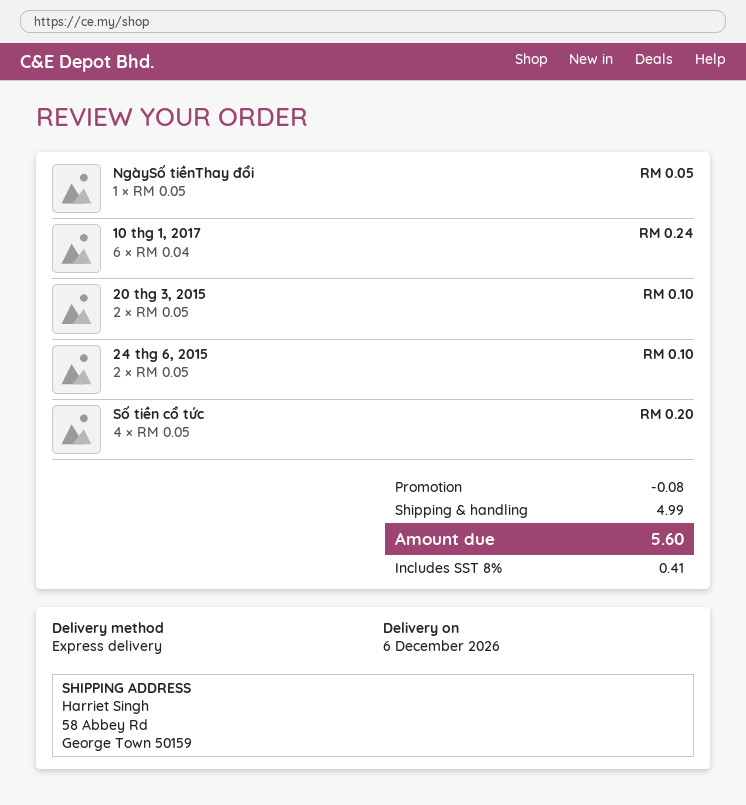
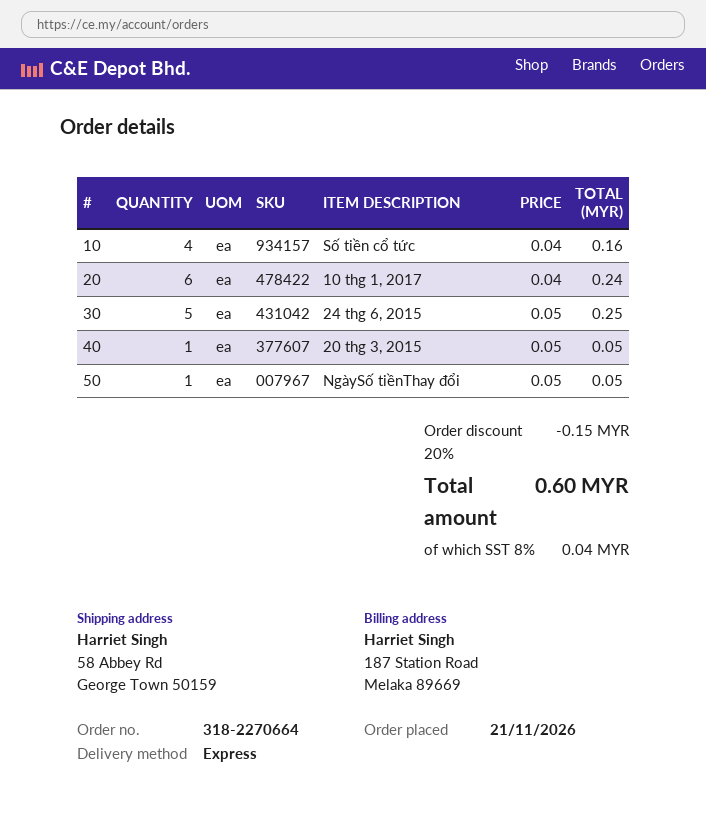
20 thg 3, 2015: 2 x 0.05 = 0.10 -> 1 x 0.05 = 0.05
24 thg 6, 2015: 2 x 0.05 = 0.10 -> 5 x 0.05 = 0.25
Số tiền cổ tức: 4 x 0.05 = 0.20 -> 4 x 0.04 = 0.16
discount: 0.08 -> 0.15
shipping: 4.99 -> none
tax: 8% = 0.41 -> 8% = 0.04
total: 5.60 -> 0.60

